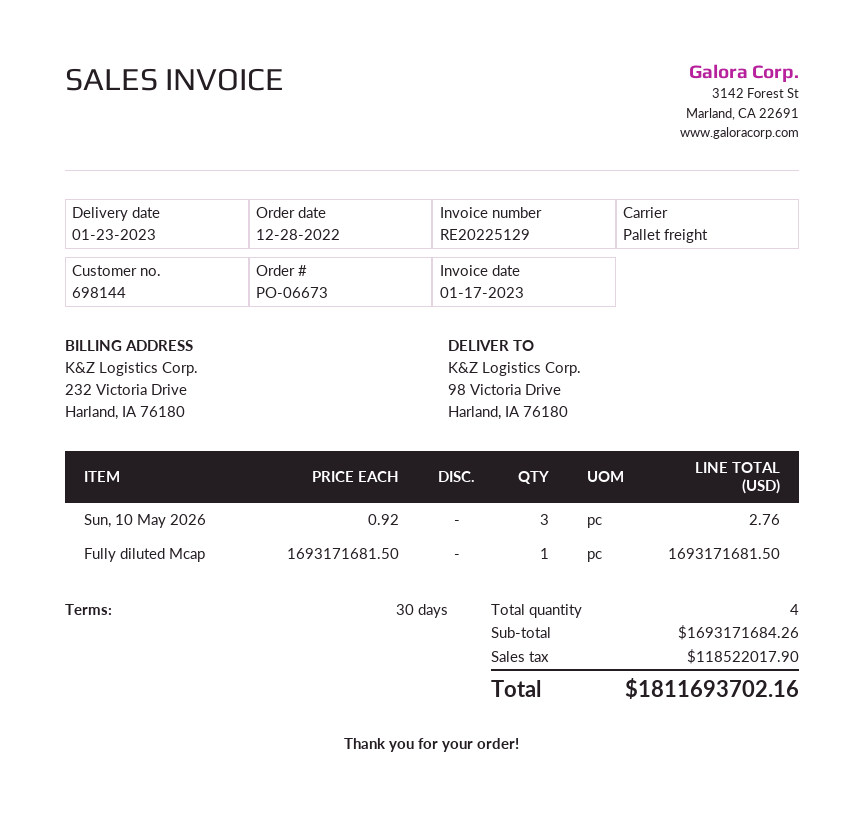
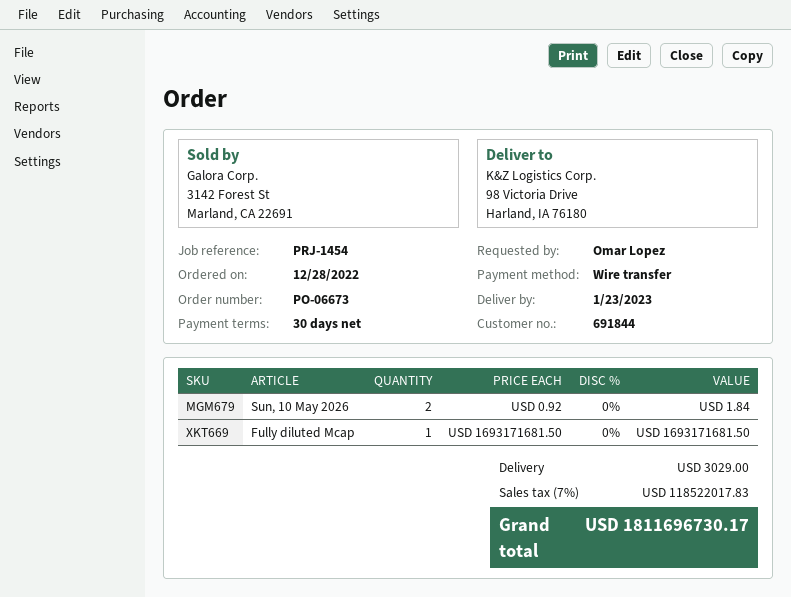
customer number: 698144 -> 691844
Sun, 10 May 2026: 3 x 0.92 = 2.76 -> 2 x 0.92 = 1.84
shipping: none -> 3029.00
tax: 118522017.90 -> 118522017.83
total: 1811693702.16 -> 1811696730.17

